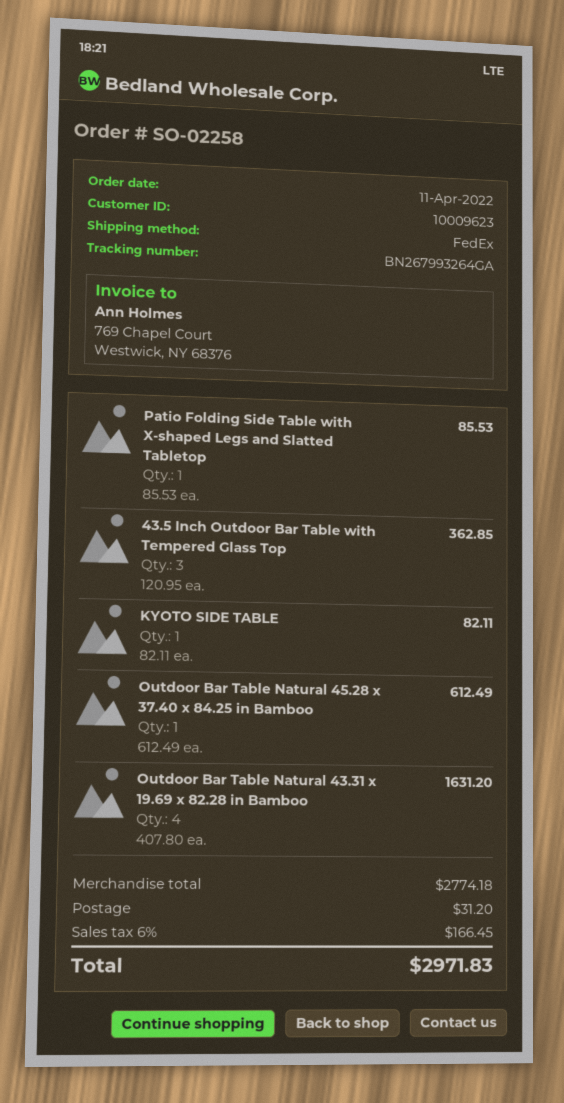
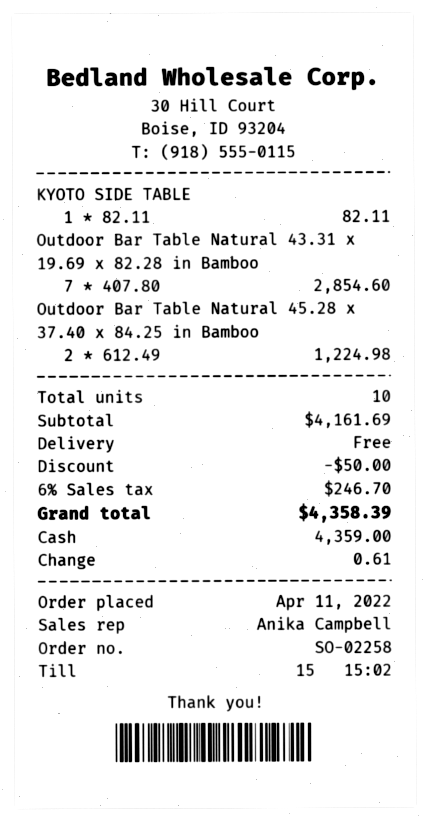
Patio Folding Side Table with X-shaped Legs and Slatted Tabletop: 1 x 85.53 = 85.53 -> none
43.5 Inch Outdoor Bar Table with Tempered Glass Top: 3 x 120.95 = 362.85 -> none
Outdoor Bar Table Natural 45.28 x 37.40 x 84.25 in Bamboo: 1 x 612.49 = 612.49 -> 2 x 612.49 = 1224.98
Outdoor Bar Table Natural 43.31 x 19.69 x 82.28 in Bamboo: 4 x 407.80 = 1631.20 -> 7 x 407.80 = 2854.60
subtotal: 2774.18 -> 4161.69
discount: none -> 50.00
shipping: 31.20 -> 0.00
tax: 6% = 166.45 -> 6% = 246.70
total: 2971.83 -> 4358.39

